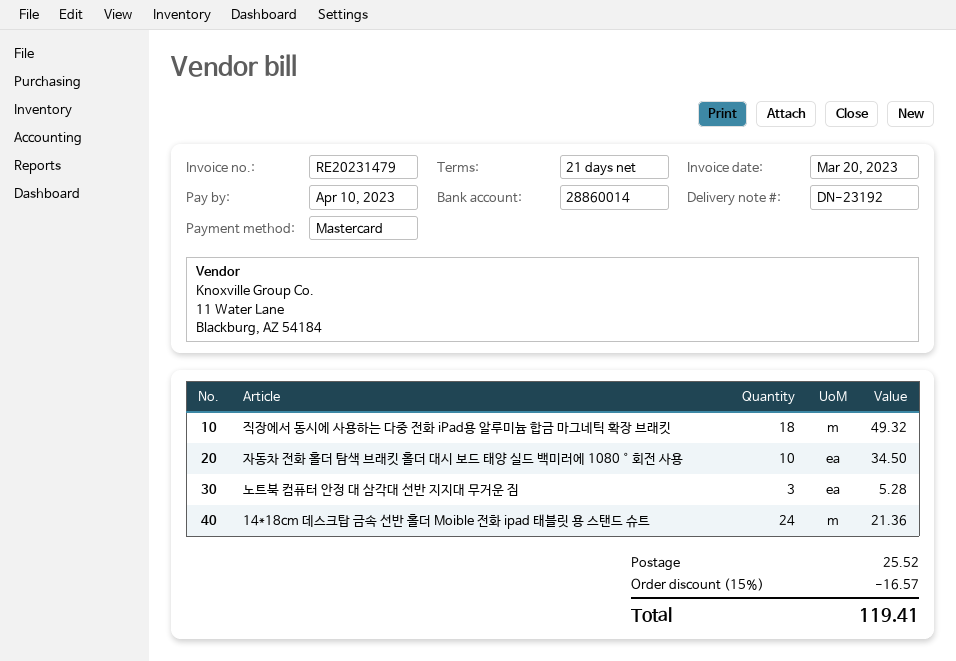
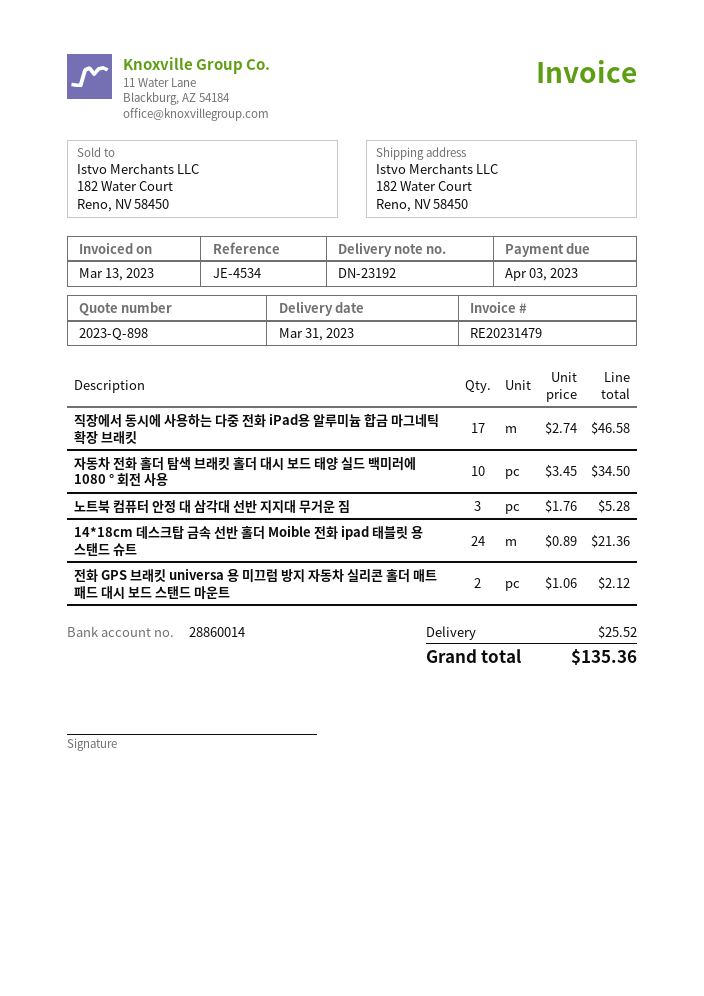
invoice date: 2023-03-20 -> 2023-03-13
due date: 2023-04-10 -> 2023-04-03
직장에서 동시에 사용하는 다중 전화 iPad용 알루미늄 합금 마그네틱 확장 브래킷: 18 for 49.32 -> 17 for 46.58
전화 GPS 브래킷 universa 용 미끄럼 방지 자동차 실리콘 홀더 매트 패드 대시 보드 스탠드 마운트: none -> 2 for 2.12
discount: 15% = 16.57 -> none
total: 119.41 -> 135.36

